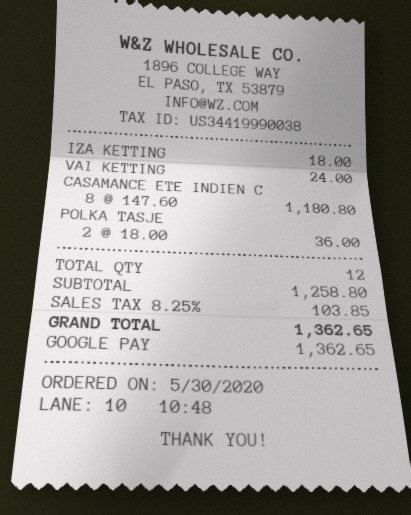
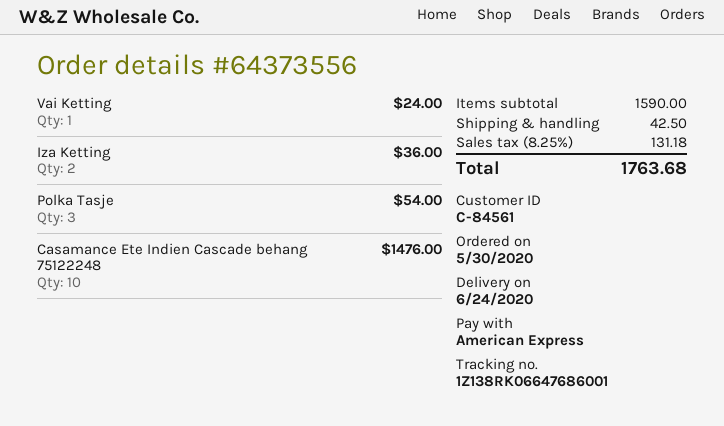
payment method: Google Pay -> American Express
IZA KETTING: 1 for 18.00 -> 2 for 36.00
CASAMANCE ETE INDIEN C: 8 for 1180.80 -> 10 for 1476.00
POLKA TASJE: 2 for 36.00 -> 3 for 54.00
subtotal: 1258.80 -> 1590.00
shipping: none -> 42.50
tax: 8.25% = 103.85 -> 8.25% = 131.18
total: 1362.65 -> 1763.68

